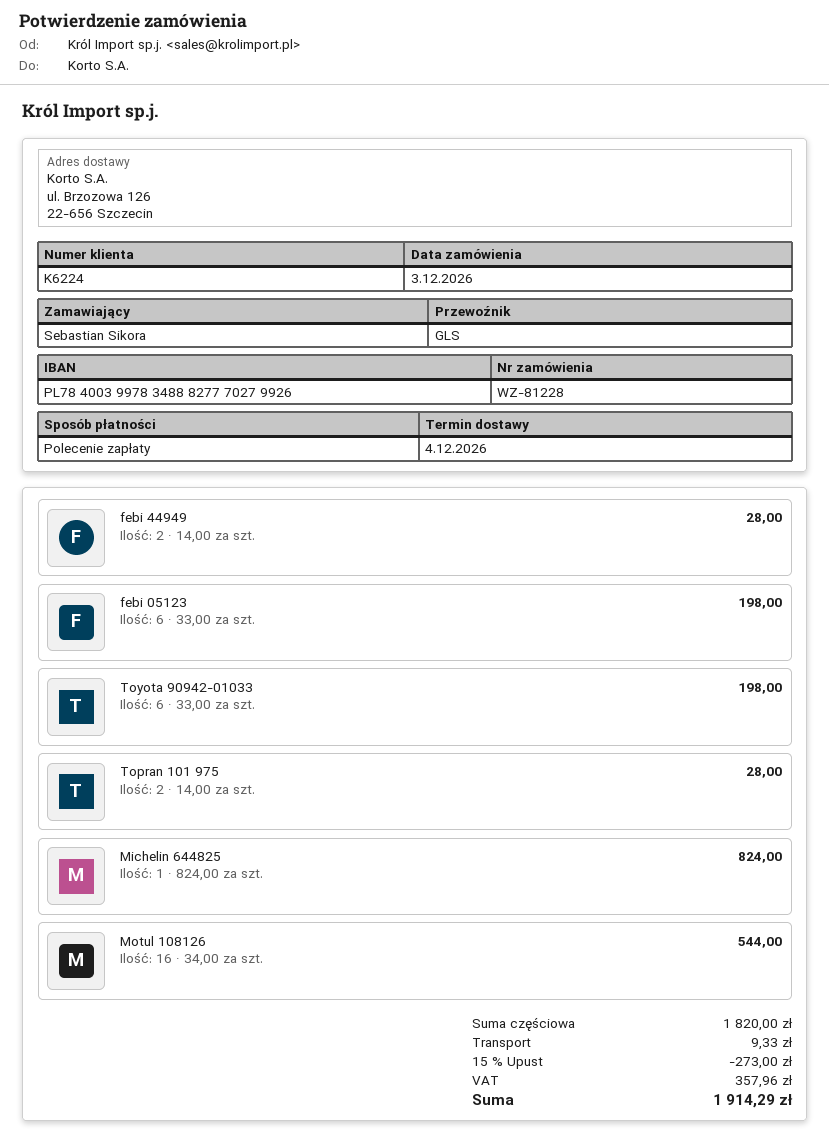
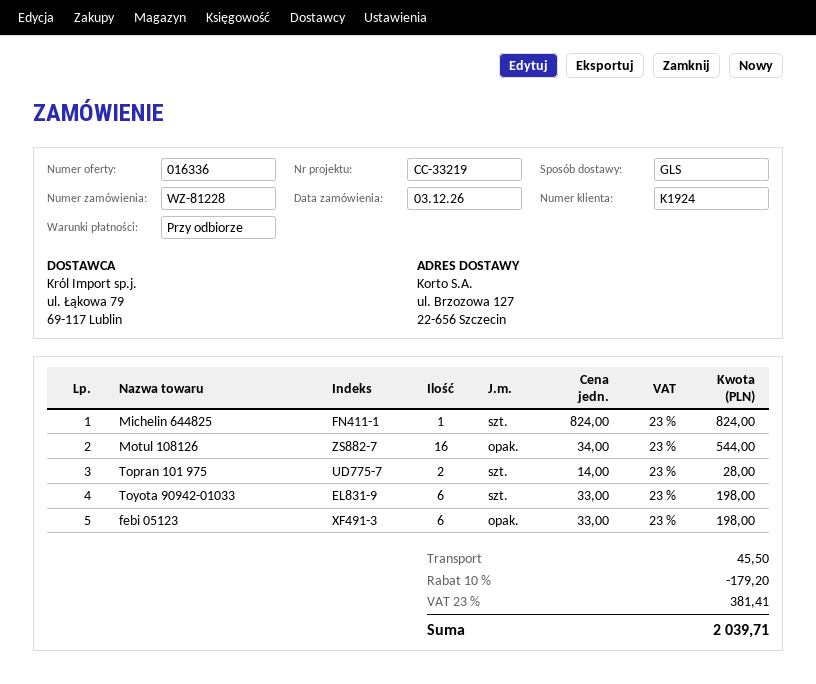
customer number: K6224 -> K1924
ship to: ul. Brzozowa 126, 22-656 Szczecin -> ul. Brzozowa 127, 22-656 Szczecin
febi 44949: 2 x 14.00 = 28.00 -> none
discount: 15% = 273.00 -> 10% = 179.20
shipping: 9.33 -> 45.50
tax: 357.96 -> 381.41
total: 1914.29 -> 2039.71

